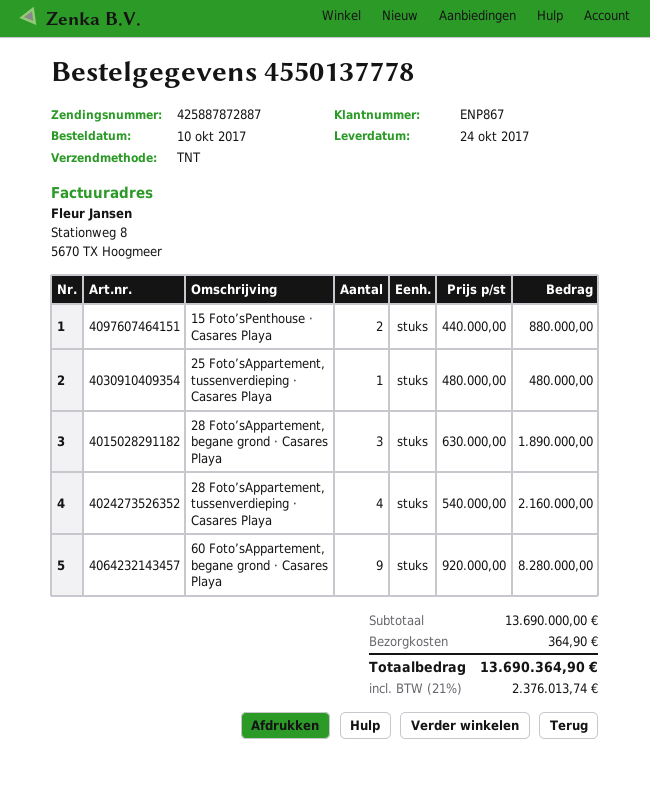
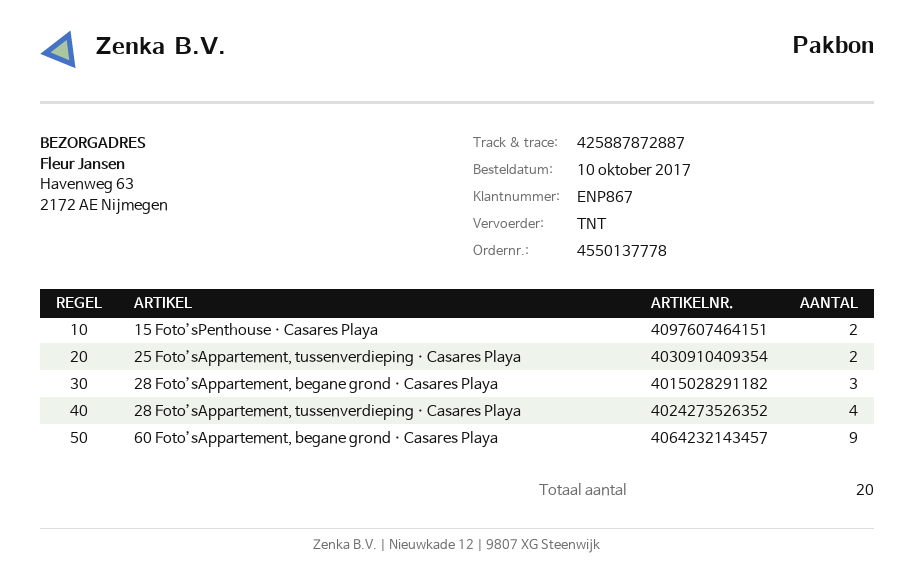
25 Foto’sAppartement, tussenverdieping · Casares Playa: 1 -> 2

